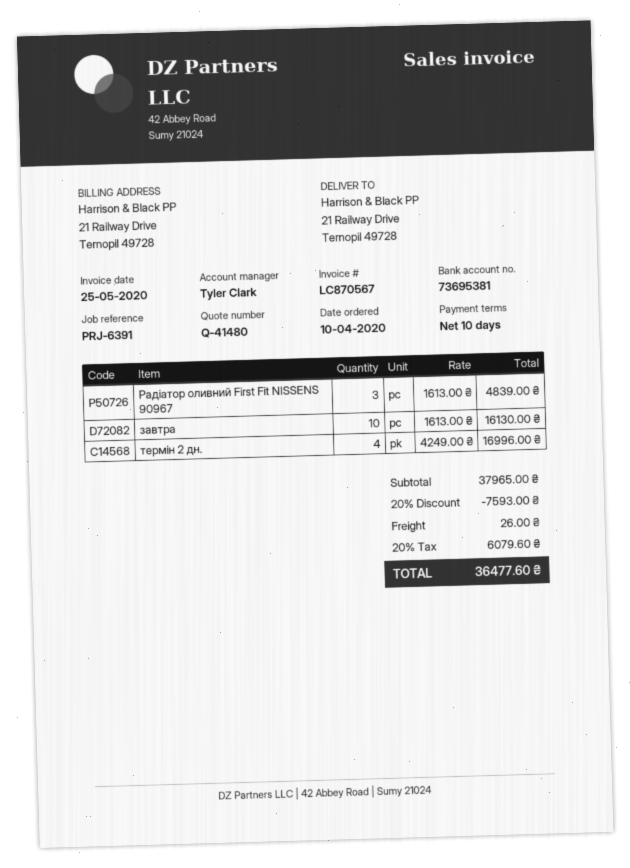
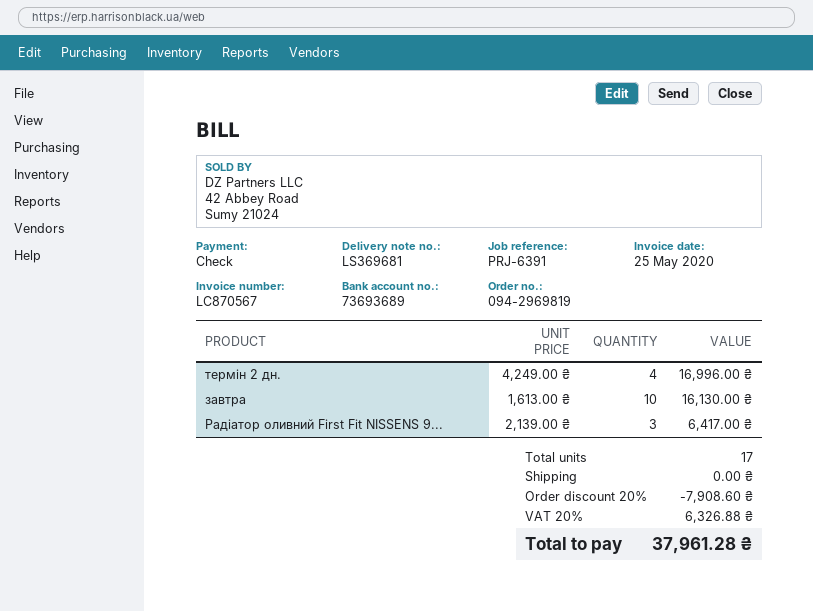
bank account: 73695381 -> 73693689
Радіатор оливний First Fit NISSENS 90967: 3 x 1613.00 = 4839.00 -> 3 x 2139.00 = 6417.00
discount: 20% = 7593.00 -> 20% = 7908.60
shipping: 26.00 -> 0.00
tax: 20% = 6079.60 -> 20% = 6326.88
total: 36477.60 -> 37961.28

